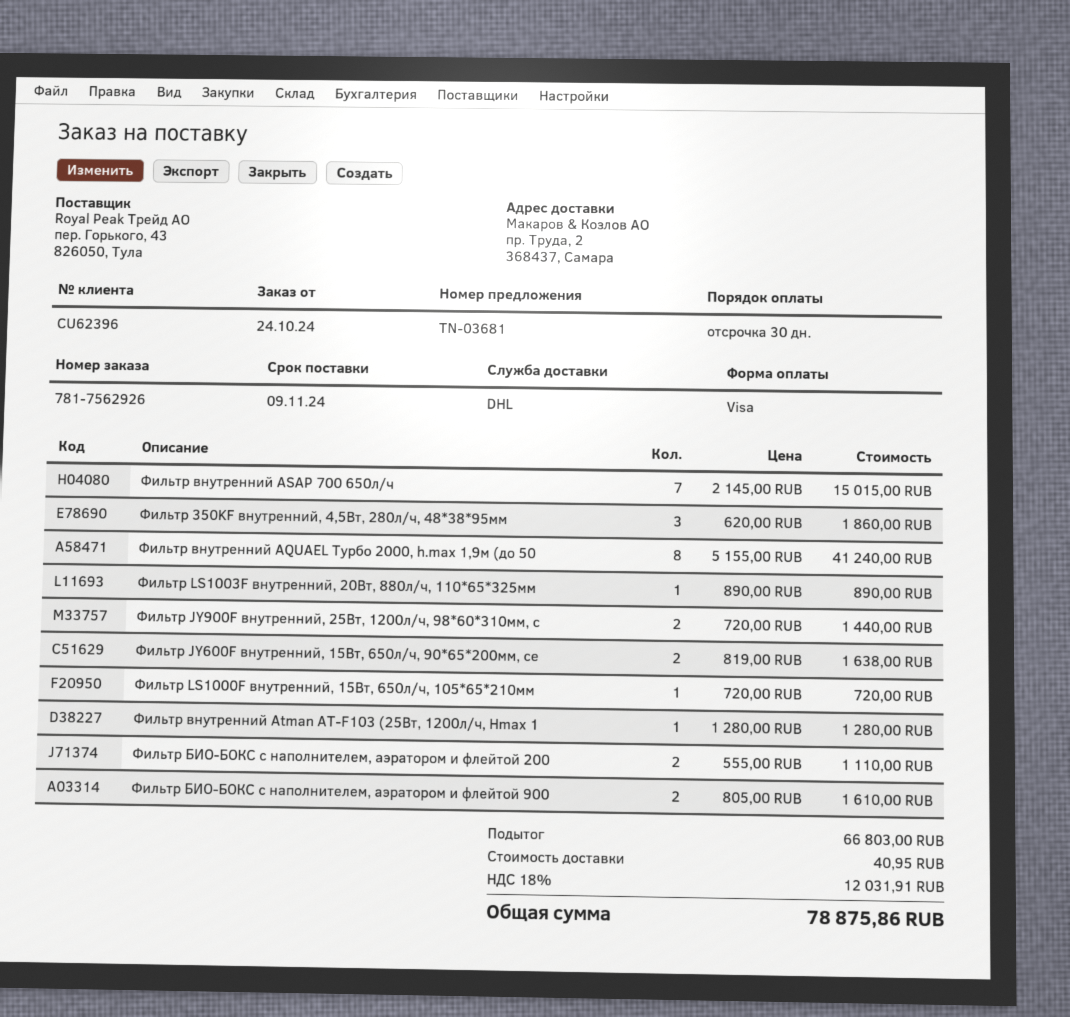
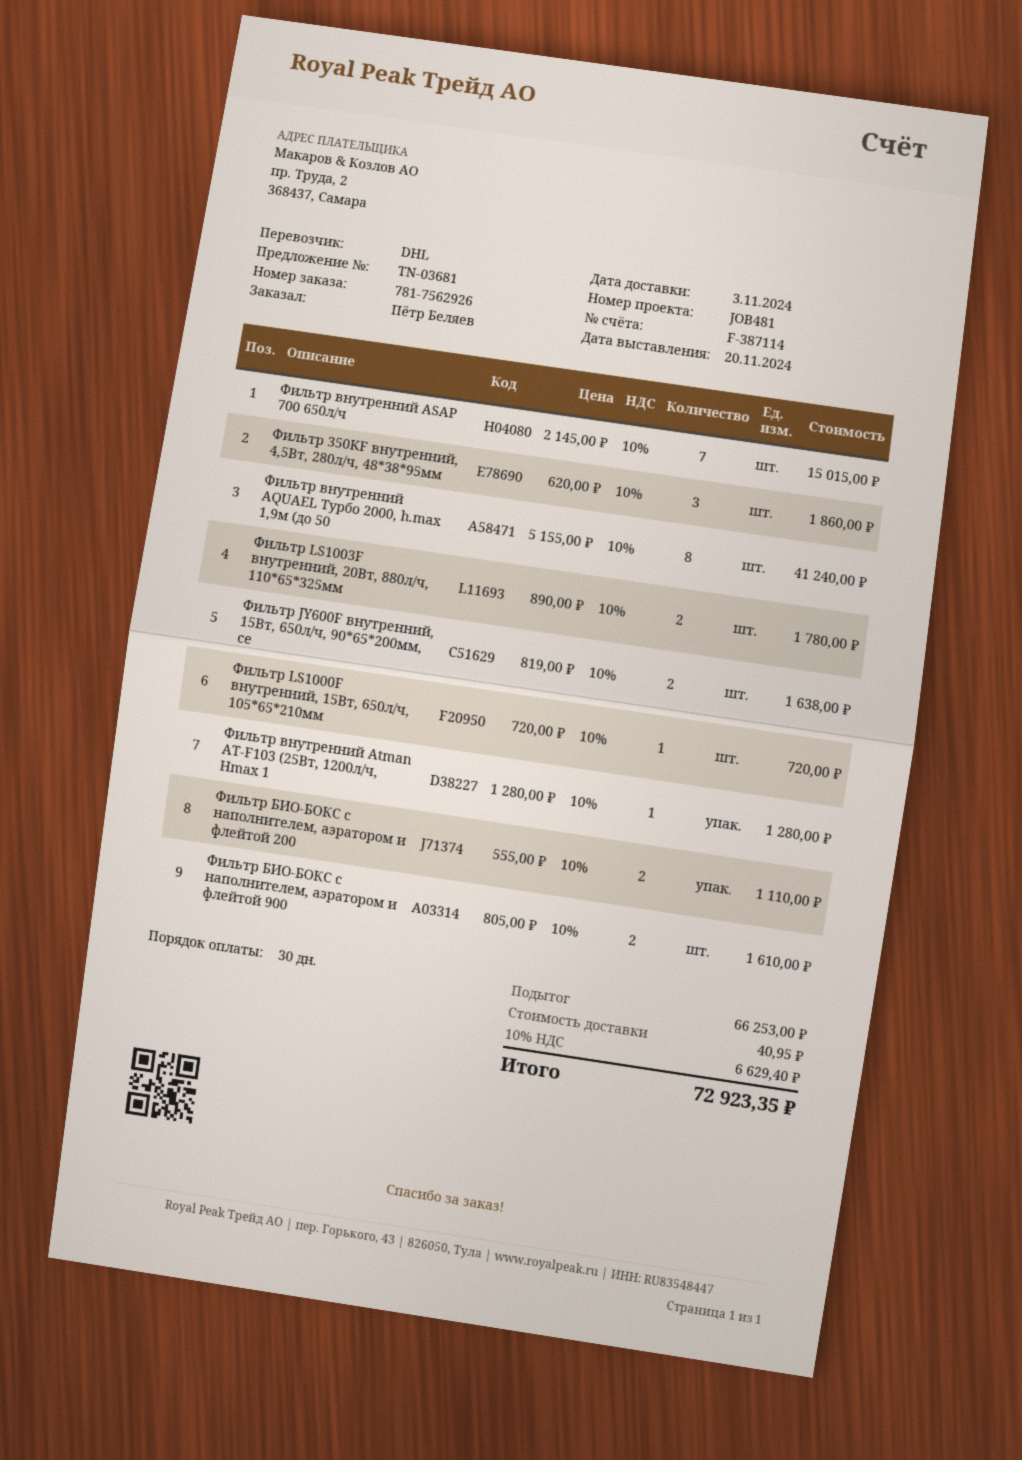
delivery date: 2024-11-09 -> 2024-11-03
Фильтр LS1003F внутренний, 20Вт, 880л/ч, 110*65*325мм: 1 x 890.00 = 890.00 -> 2 x 890.00 = 1780.00
Фильтр JY900F внутренний, 25Вт, 1200л/ч, 98*60*310мм, с: 2 x 720.00 = 1440.00 -> none
subtotal: 66803.00 -> 66253.00
tax: 18% = 12031.91 -> 10% = 6629.40
total: 78875.86 -> 72923.35

